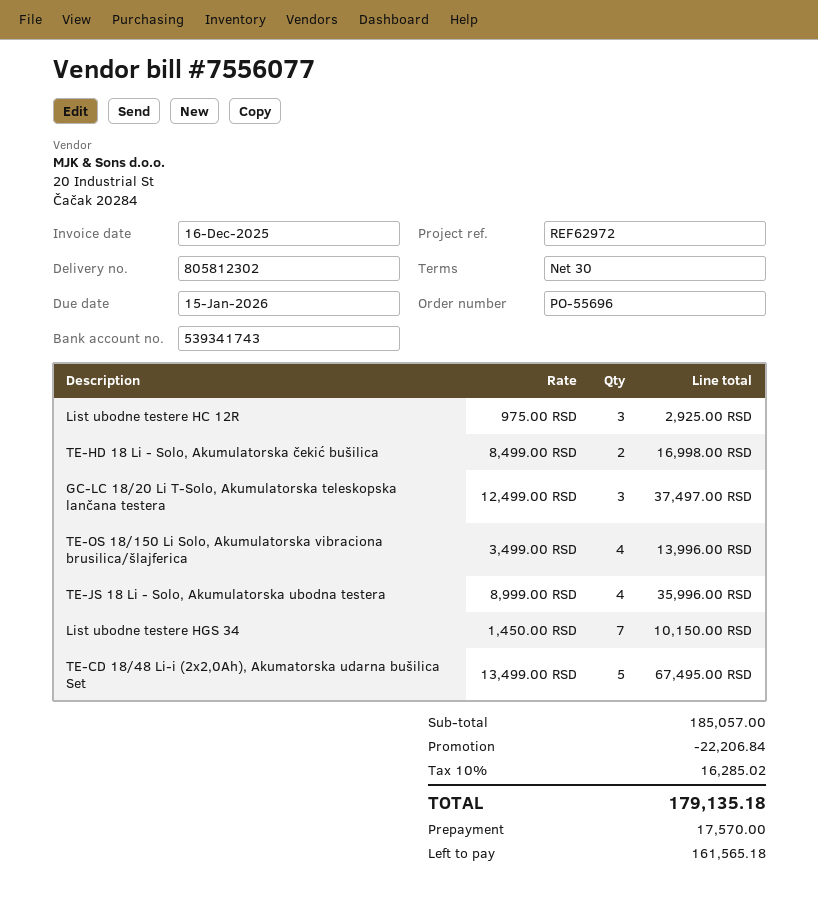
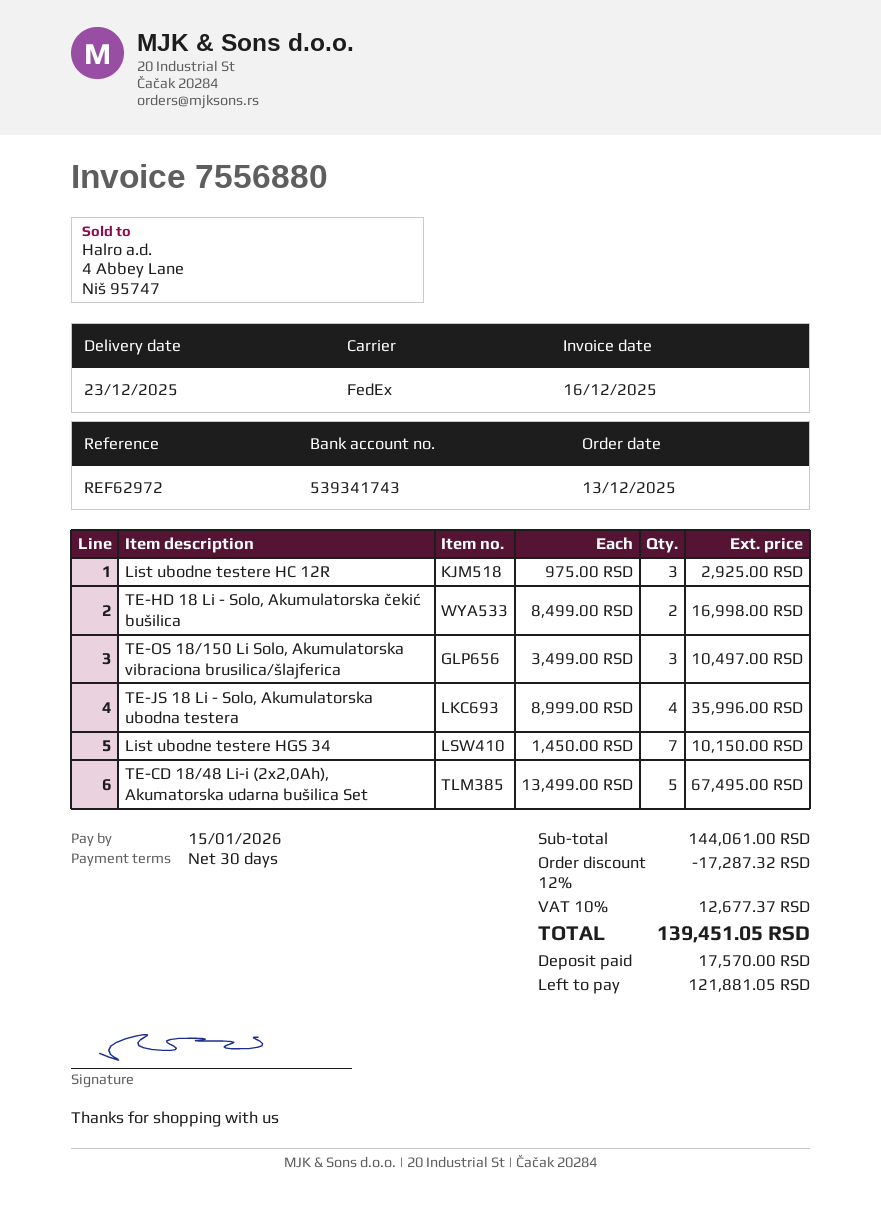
invoice number: 7556077 -> 7556880
GC-LC 18/20 Li T-Solo, Akumulatorska teleskopska lančana testera: 3 x 12499.00 = 37497.00 -> none
TE-OS 18/150 Li Solo, Akumulatorska vibraciona brusilica/šlajferica: 4 x 3499.00 = 13996.00 -> 3 x 3499.00 = 10497.00
subtotal: 185057.00 -> 144061.00
discount: 22206.84 -> 17287.32
tax: 10% = 16285.02 -> 10% = 12677.37
total: 179135.18 -> 139451.05
balance: 161565.18 -> 121881.05

